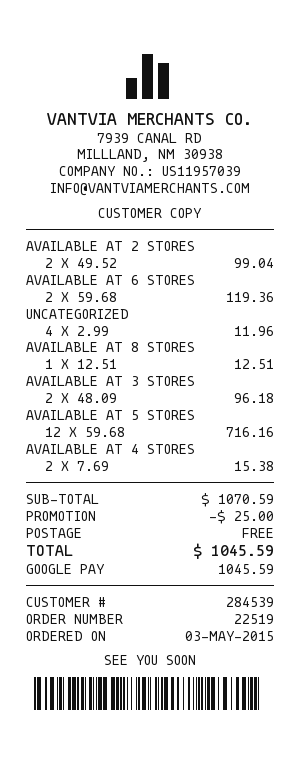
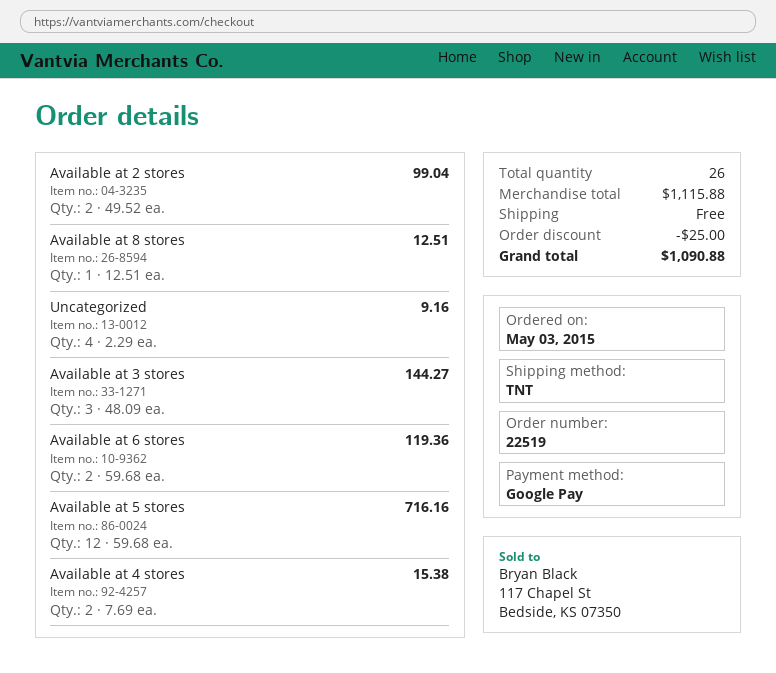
UNCATEGORIZED: 4 x 2.99 = 11.96 -> 4 x 2.29 = 9.16
AVAILABLE AT 3 STORES: 2 x 48.09 = 96.18 -> 3 x 48.09 = 144.27
subtotal: 1070.59 -> 1115.88
total: 1045.59 -> 1090.88

